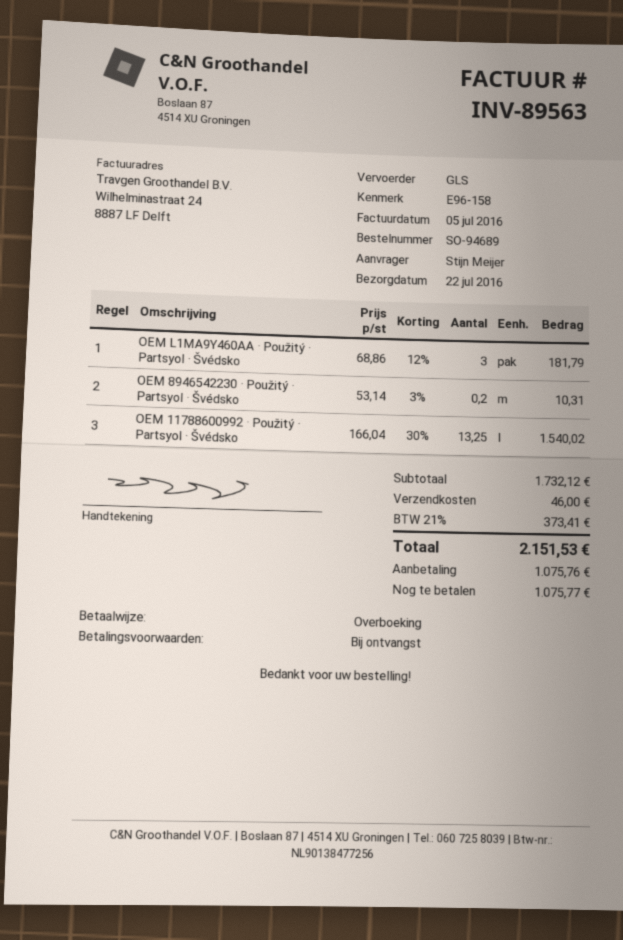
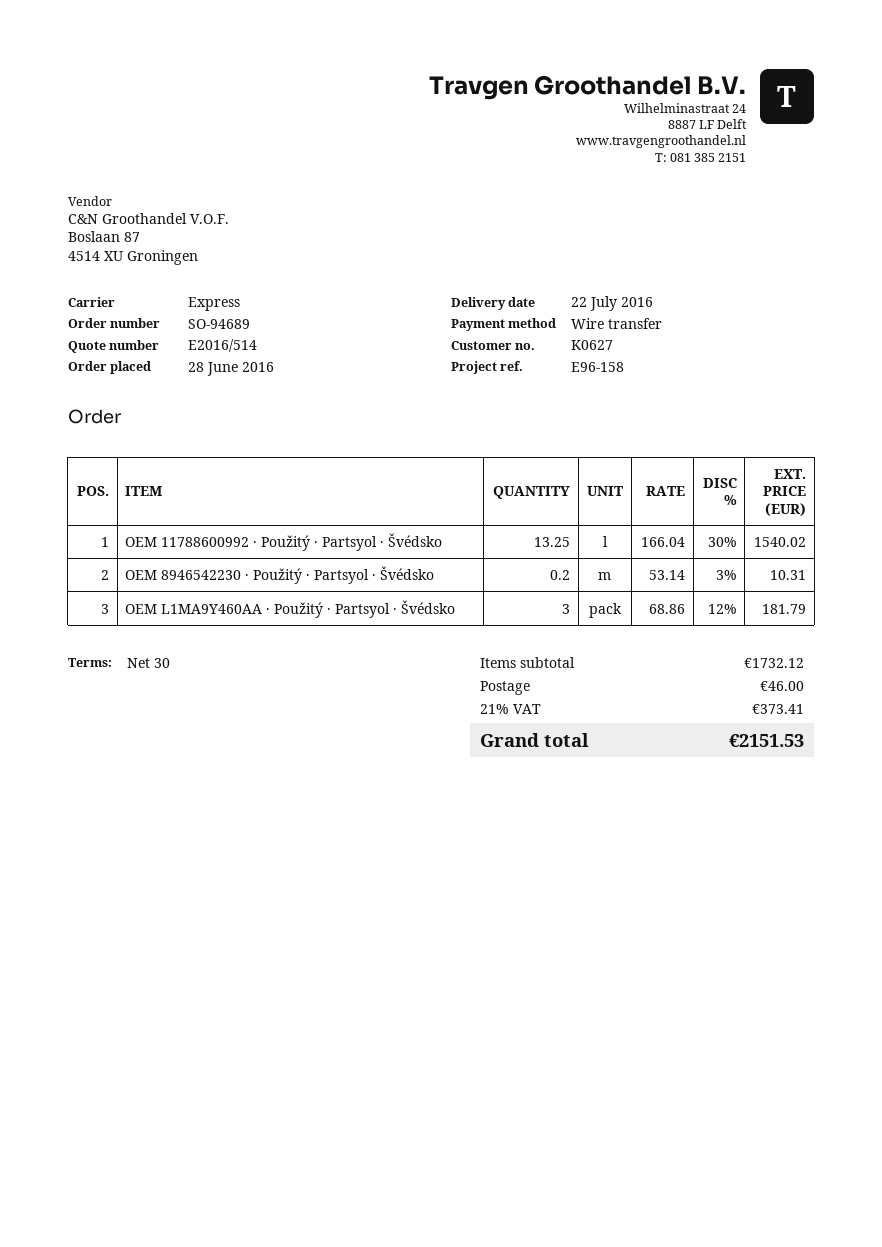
payment terms: on receipt -> 30 days
shipping method: GLS -> express

